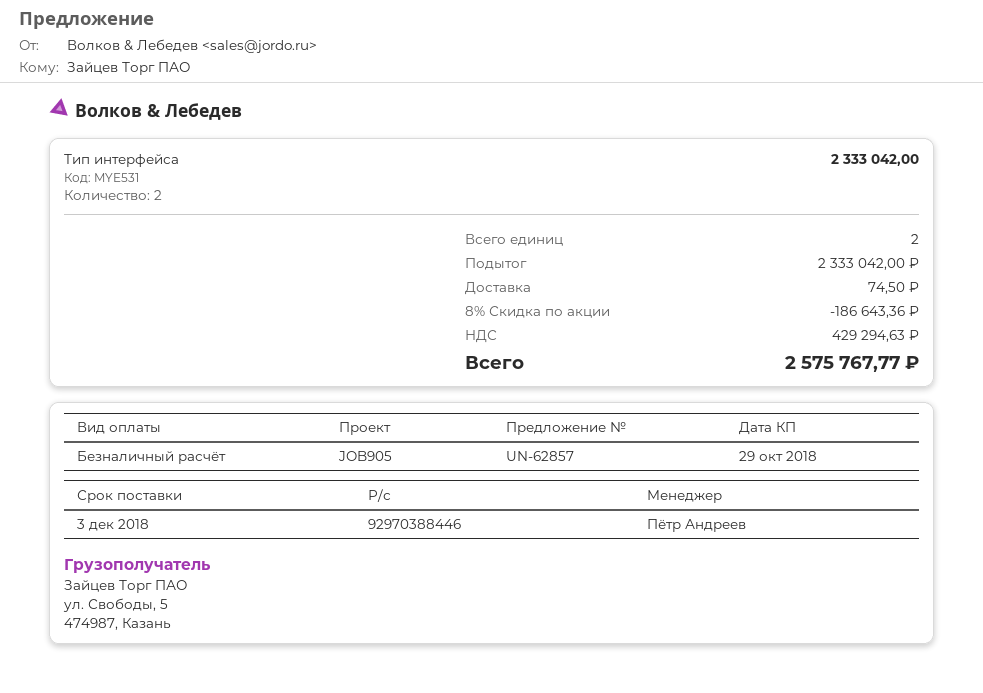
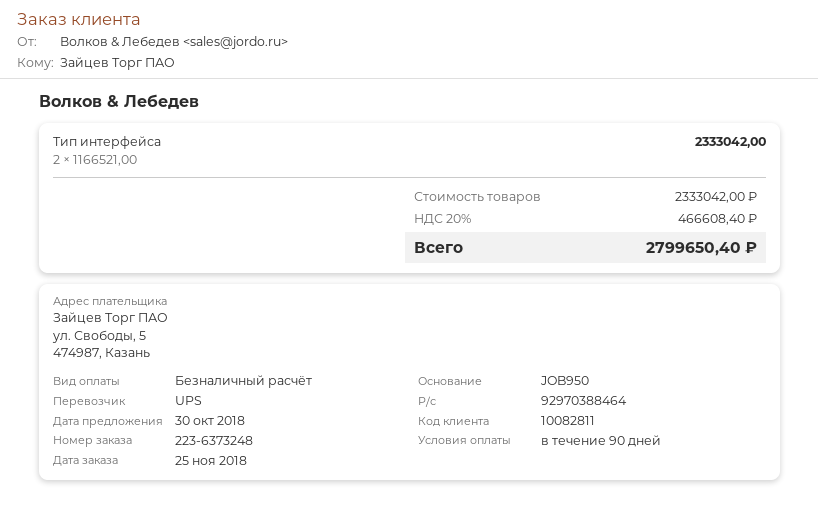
quote date: 2018-10-29 -> 2018-10-30
reference: JOB905 -> JOB950
bank account: 92970388446 -> 92970388464
discount: 8% = 186643.36 -> none
shipping: 74.50 -> none
tax: 429294.63 -> 466608.40
total: 2575767.77 -> 2799650.40

